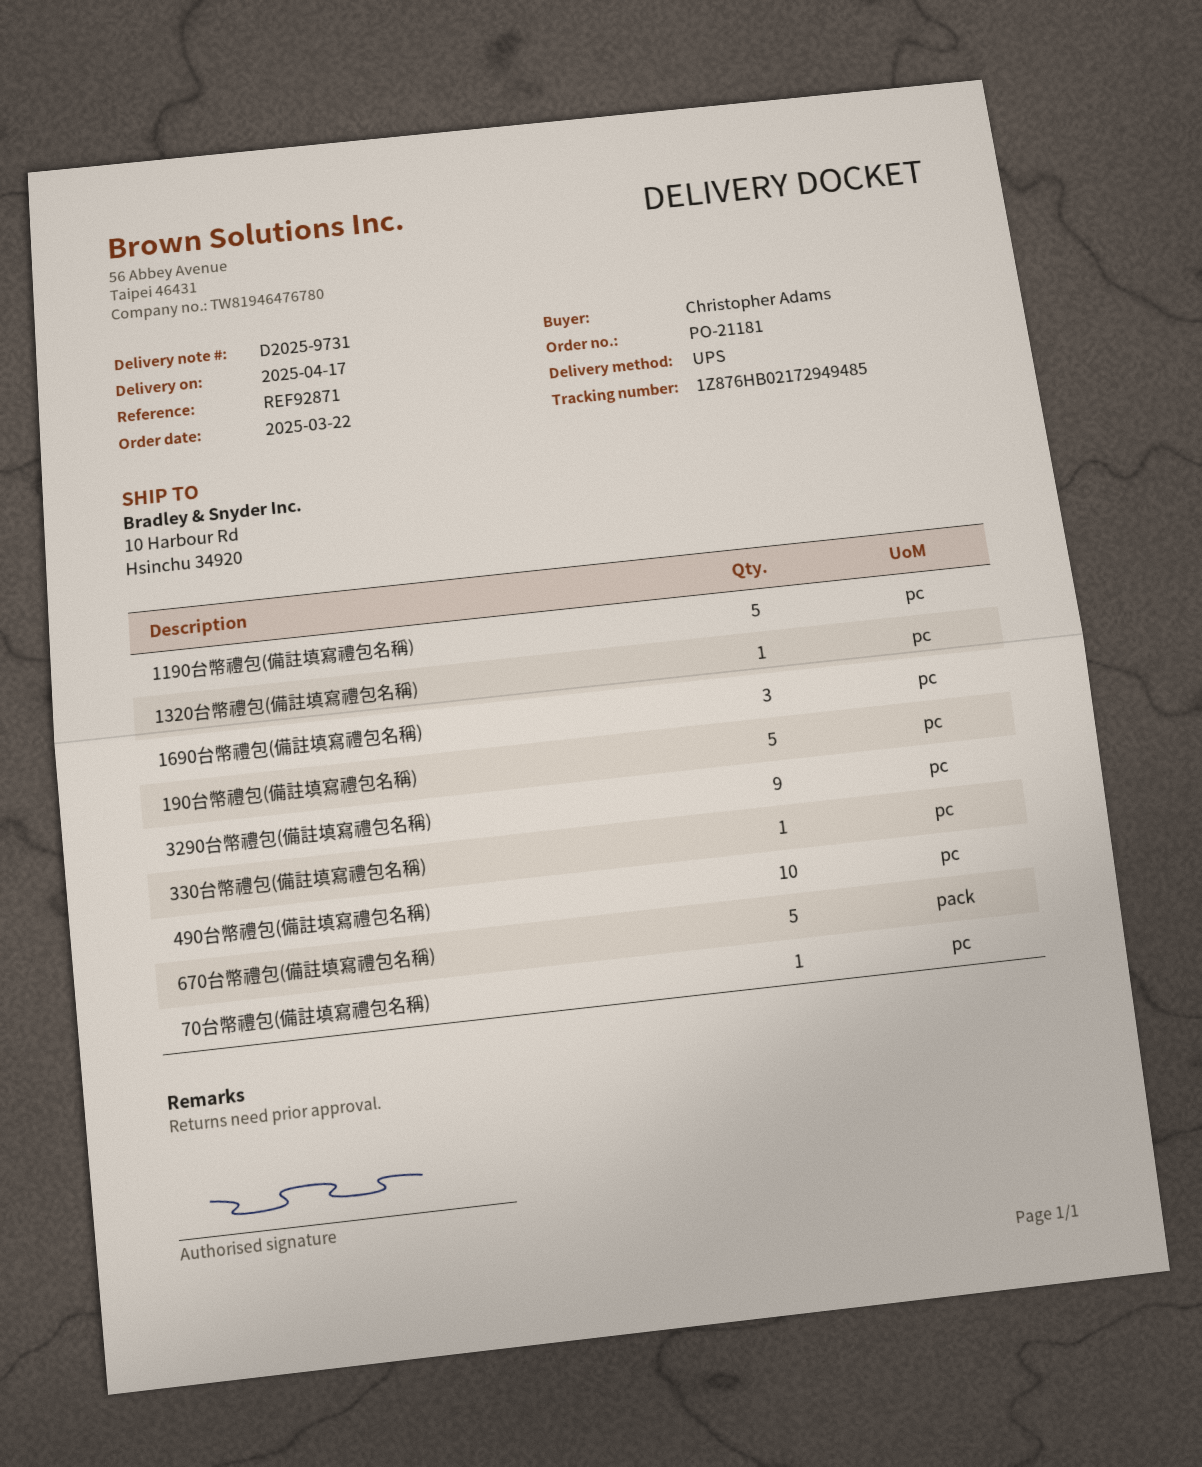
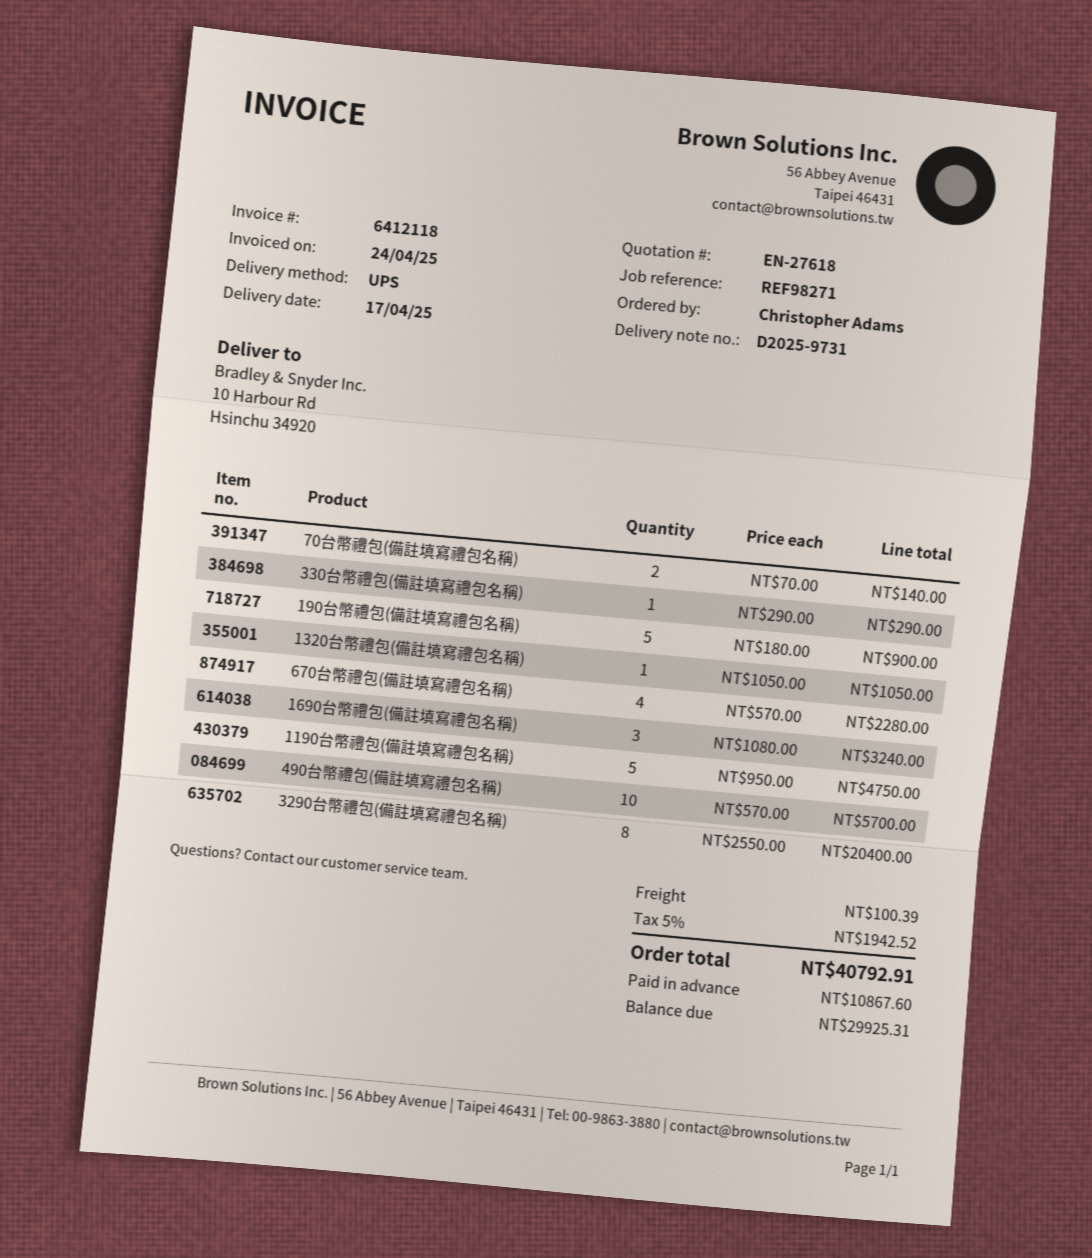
reference: REF92871 -> REF98271
3290台幣禮包(備註填寫禮包名稱): 9 -> 8
670台幣禮包(備註填寫禮包名稱): 5 -> 4
70台幣禮包(備註填寫禮包名稱): 1 -> 2

